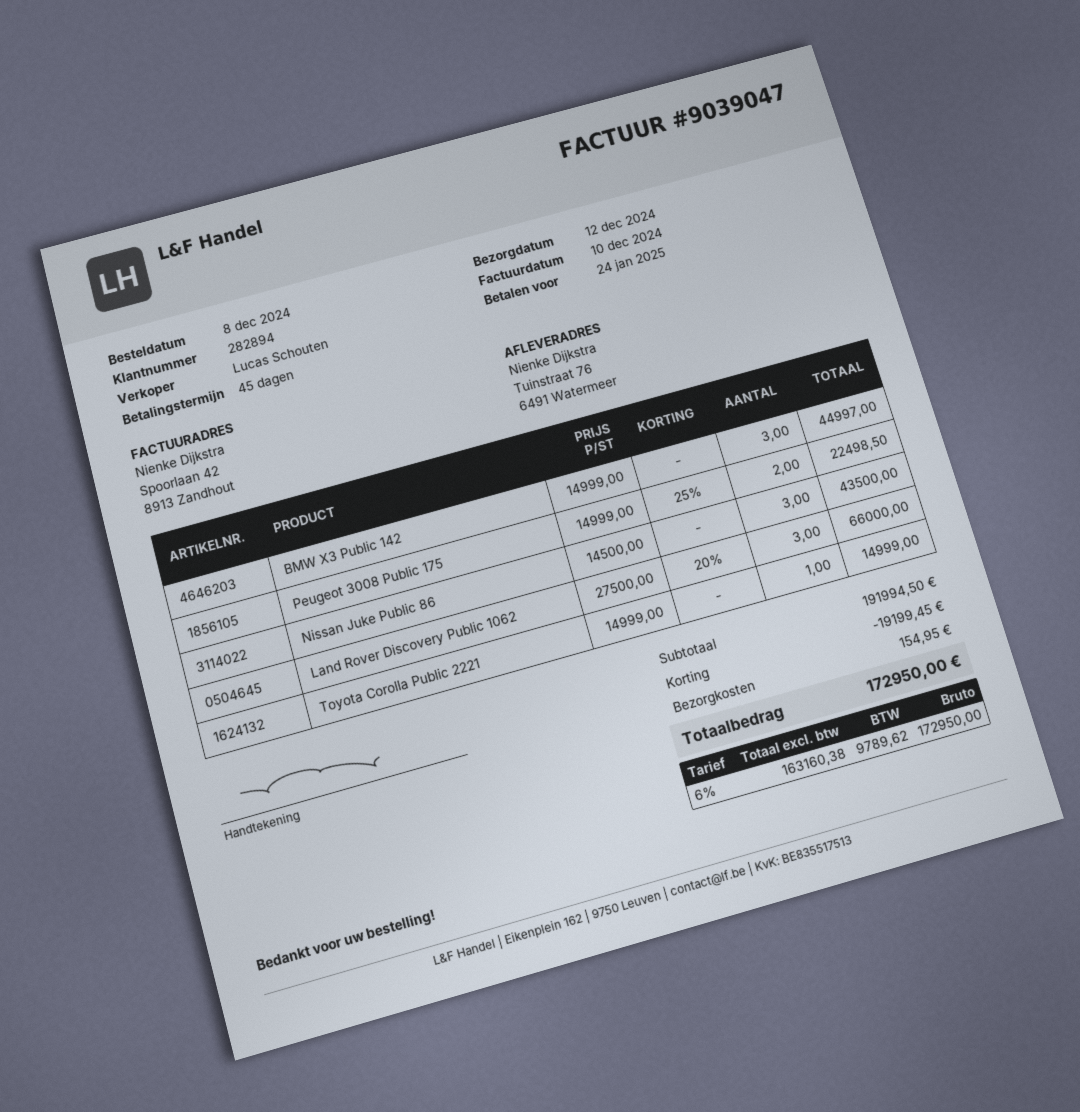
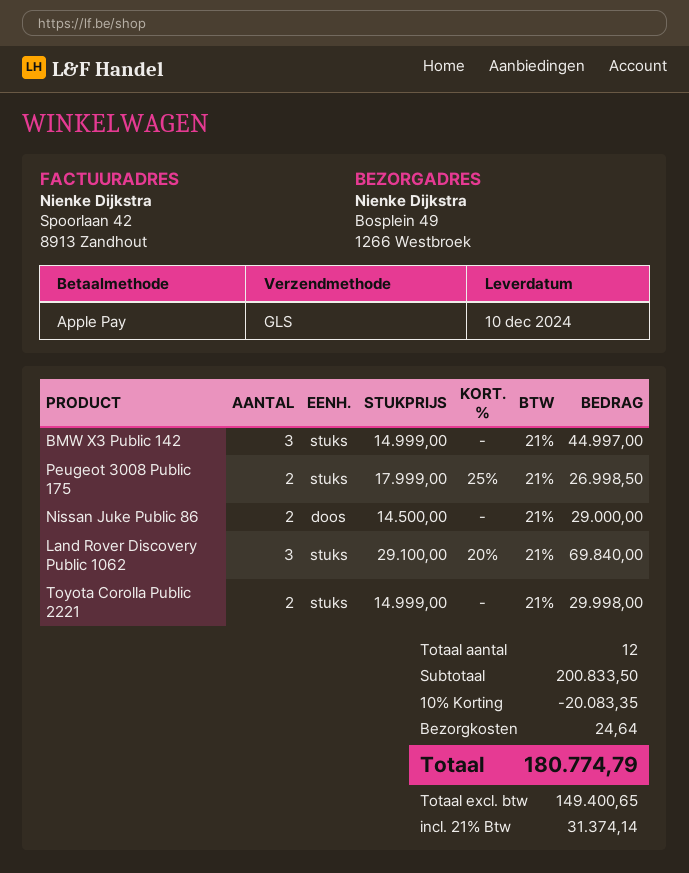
delivery date: 2024-12-12 -> 2024-12-10
ship to: Tuinstraat 76, 6491 Watermeer -> Bosplein 49, 1266 Westbroek
Peugeot 3008 Public 175: 2 x 14999.00 - 25% = 22498.50 -> 2 x 17999.00 - 25% = 26998.50
Nissan Juke Public 86: 3 x 14500.00 = 43500.00 -> 2 x 14500.00 = 29000.00
Land Rover Discovery Public 1062: 3 x 27500.00 - 20% = 66000.00 -> 3 x 29100.00 - 20% = 69840.00
Toyota Corolla Public 2221: 1 x 14999.00 = 14999.00 -> 2 x 14999.00 = 29998.00
subtotal: 191994.50 -> 200833.50
discount: 19199.45 -> 20083.35
shipping: 154.95 -> 24.64
net: 163160.38 -> 149400.65
tax: 6% = 9789.62 -> 21% = 31374.14
total: 172950.00 -> 180774.79

